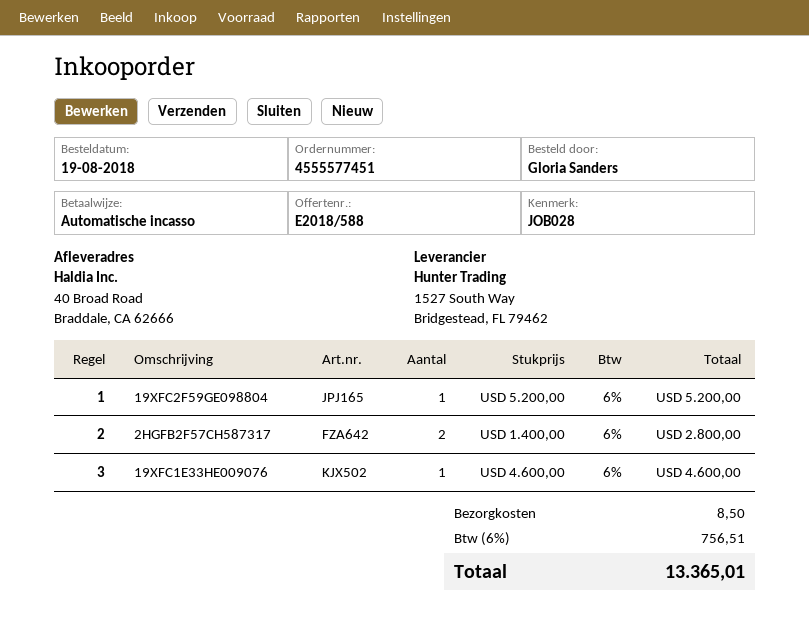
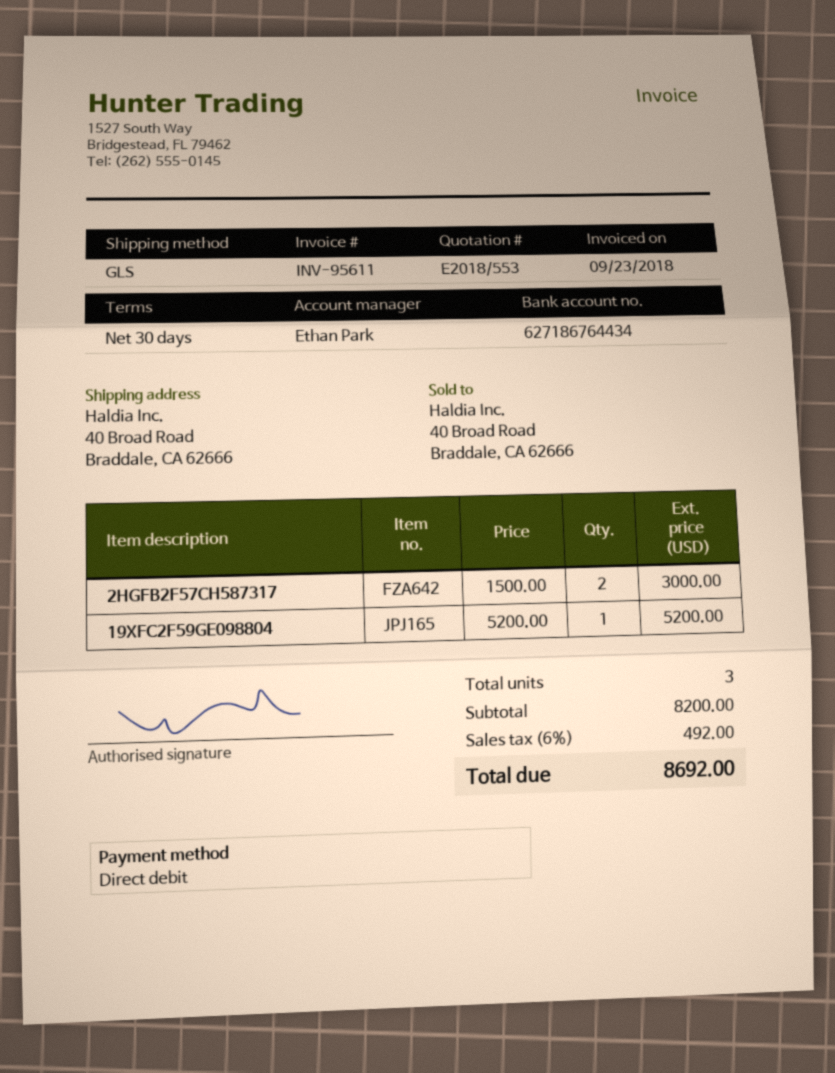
quote number: E2018/588 -> E2018/553
2HGFB2F57CH587317: 2 x 1400.00 = 2800.00 -> 2 x 1500.00 = 3000.00
19XFC1E33HE009076: 1 x 4600.00 = 4600.00 -> none
shipping: 8.50 -> none
tax: 6% = 756.51 -> 6% = 492.00
total: 13365.01 -> 8692.00

